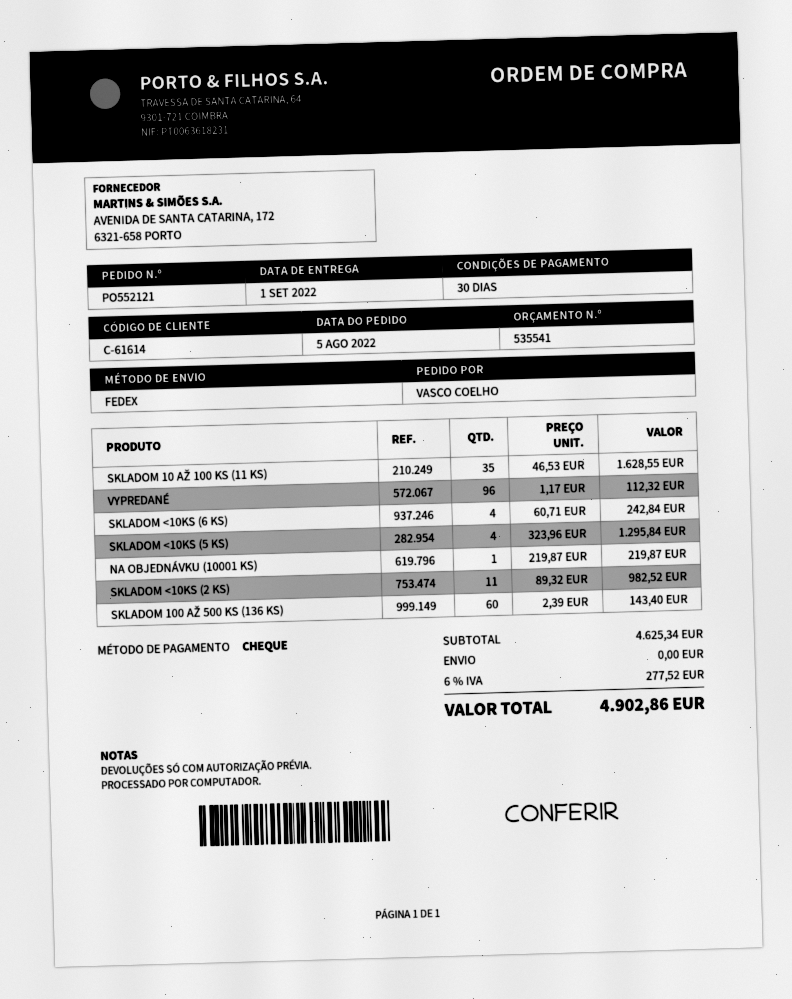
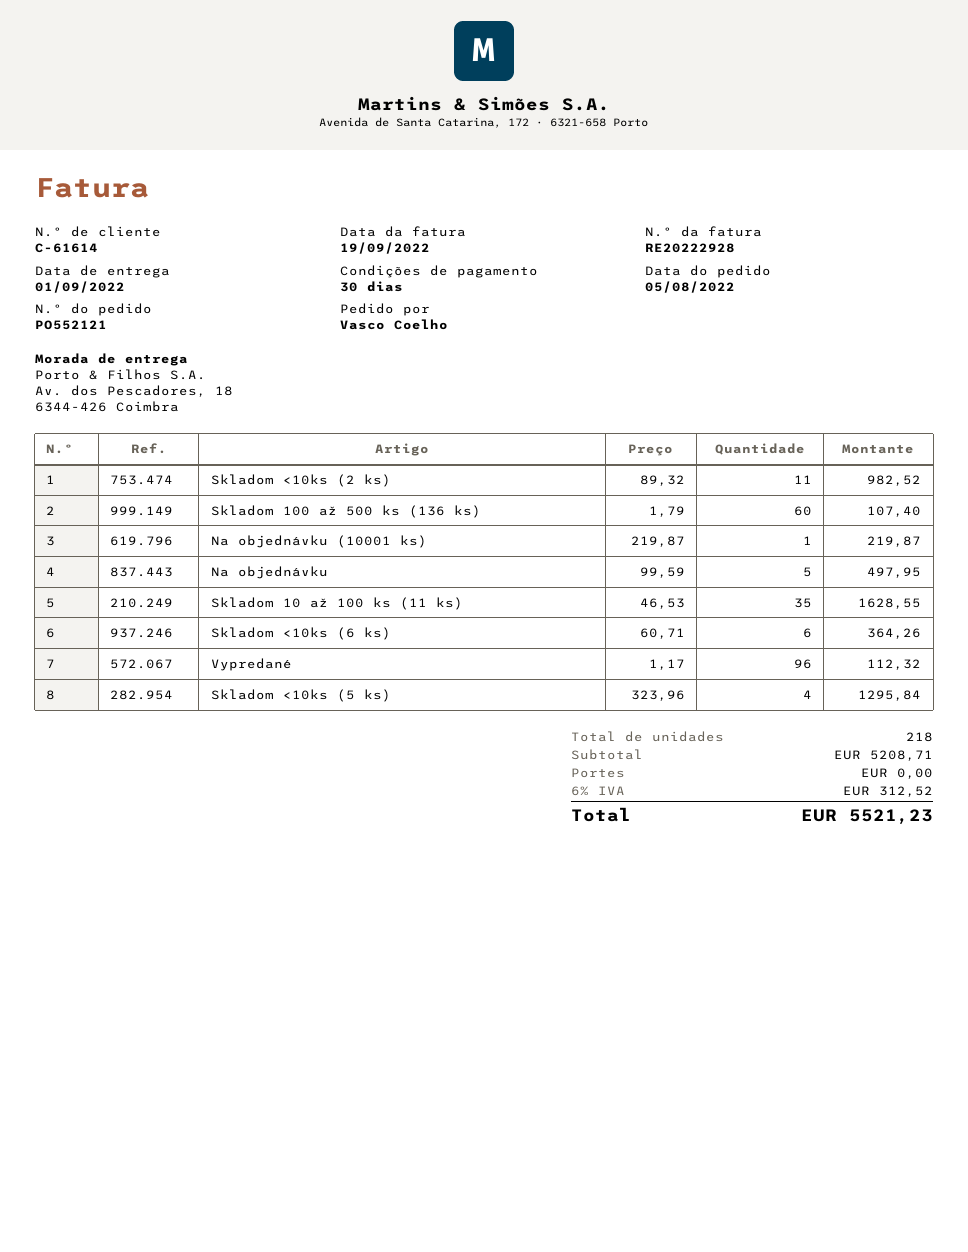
SKLADOM <10KS (6 KS): 4 x 60.71 = 242.84 -> 6 x 60.71 = 364.26
SKLADOM 100 AŽ 500 KS (136 KS): 60 x 2.39 = 143.40 -> 60 x 1.79 = 107.40
Na objednávku: none -> 5 x 99.59 = 497.95
subtotal: 4625.34 -> 5208.71
tax: 6% = 277.52 -> 6% = 312.52
total: 4902.86 -> 5521.23

